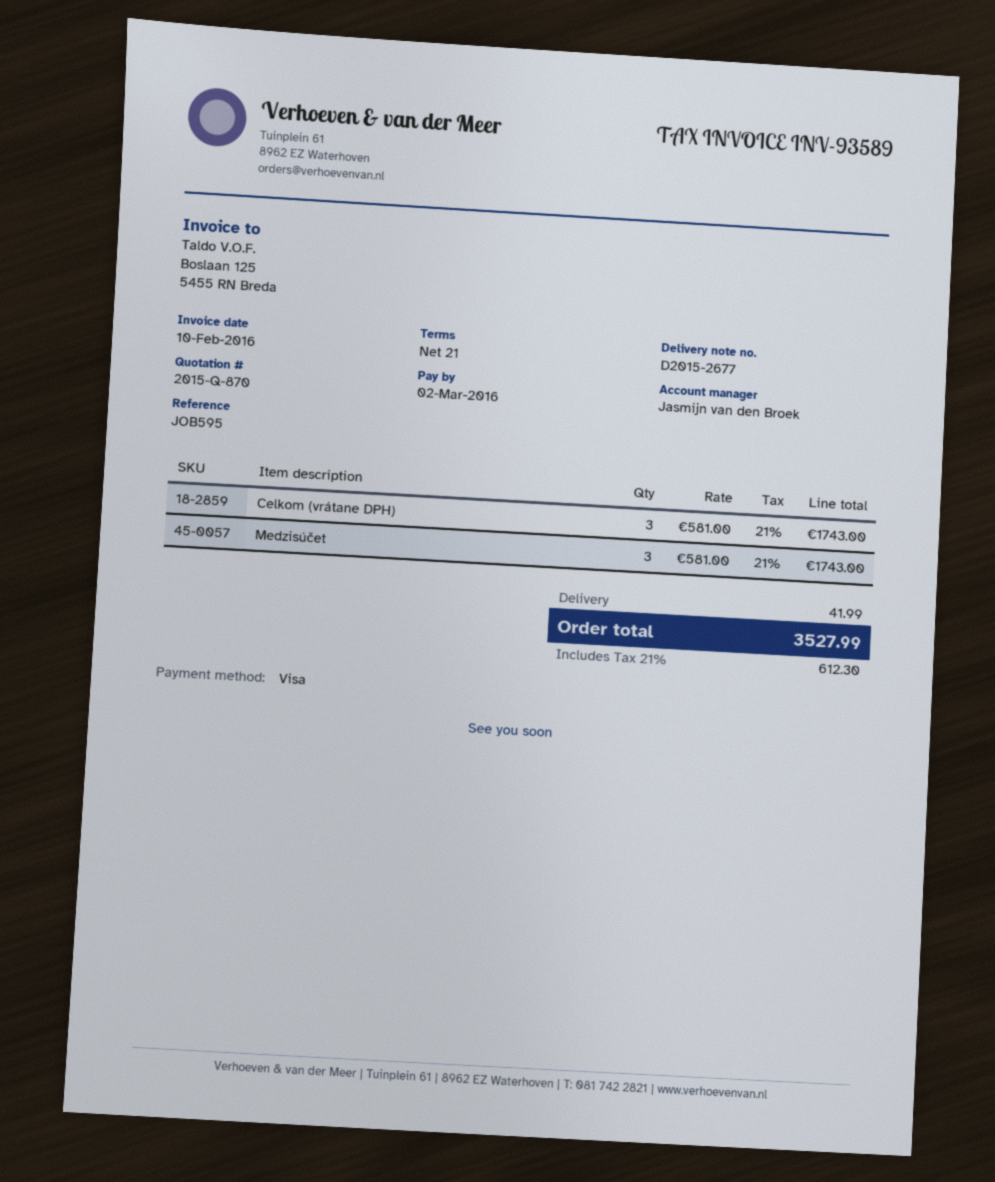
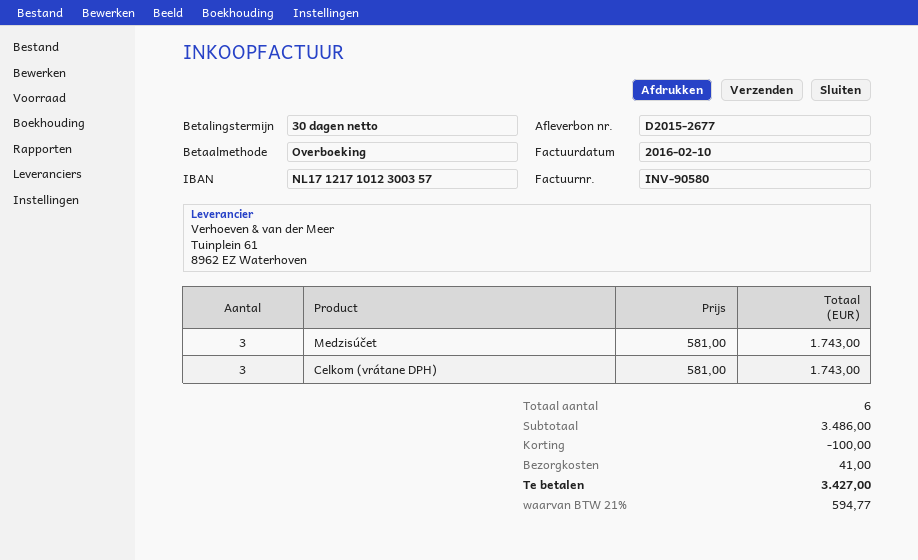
invoice number: INV-93589 -> INV-90580
payment terms: 21 days -> 30 days
payment method: Visa -> bank transfer
discount: none -> 100.00
shipping: 41.99 -> 41.00
tax: 21% = 612.30 -> 21% = 594.77
total: 3527.99 -> 3427.00

